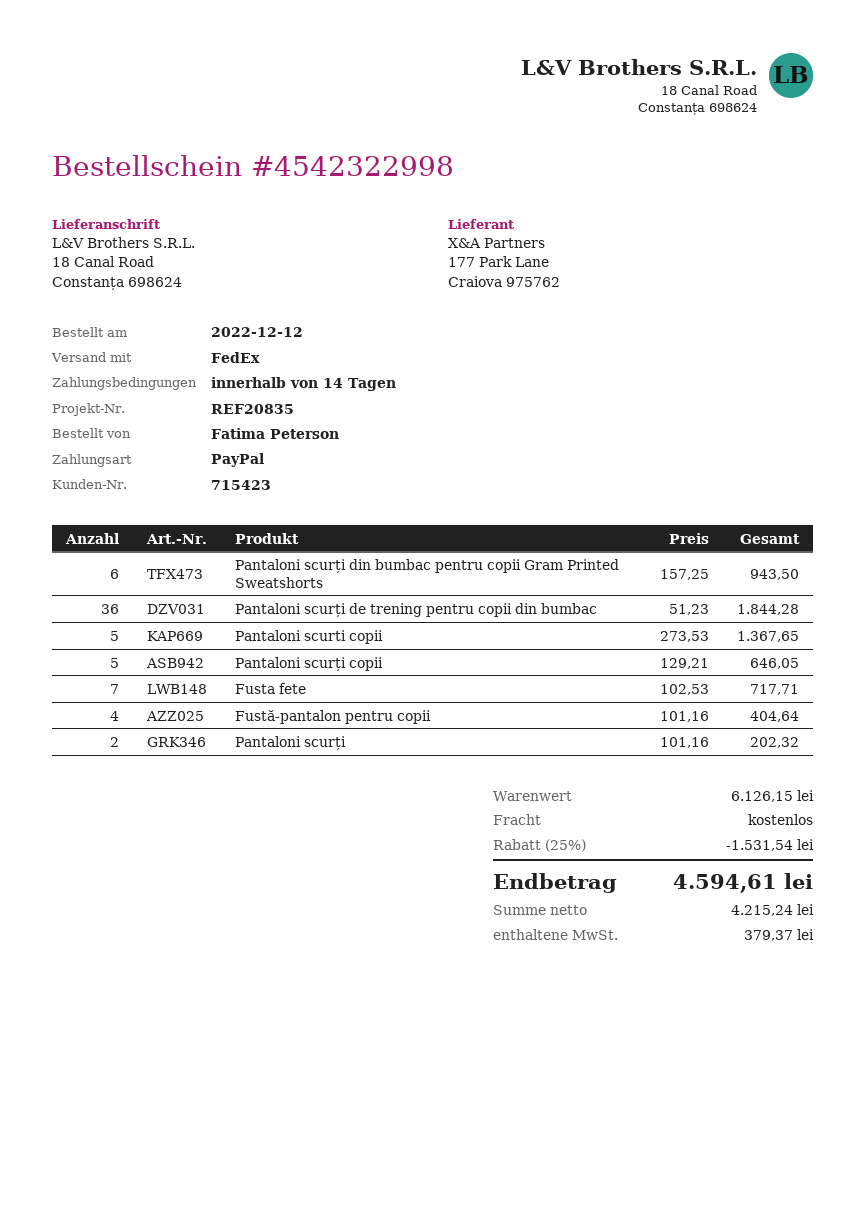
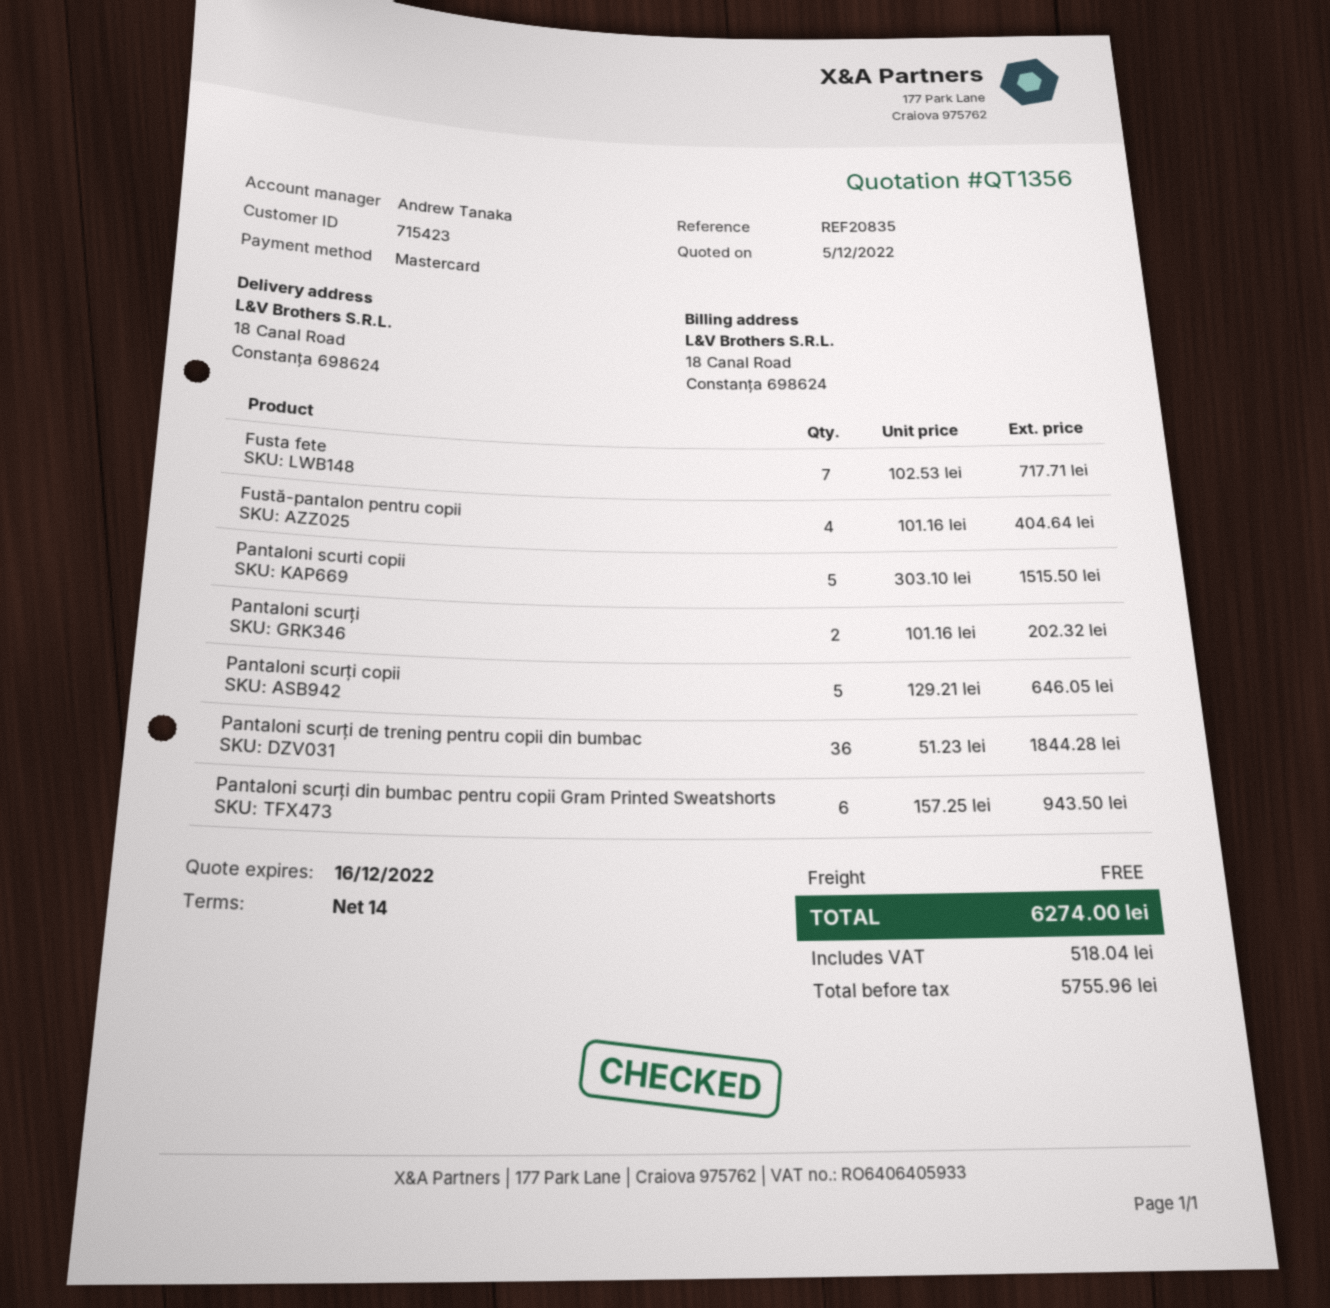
payment method: PayPal -> Mastercard
Pantaloni scurti copii: 5 x 273.53 = 1367.65 -> 5 x 303.10 = 1515.50
discount: 25% = 1531.54 -> none
net: 4215.24 -> 5755.96
tax: 379.37 -> 518.04
total: 4594.61 -> 6274.00

